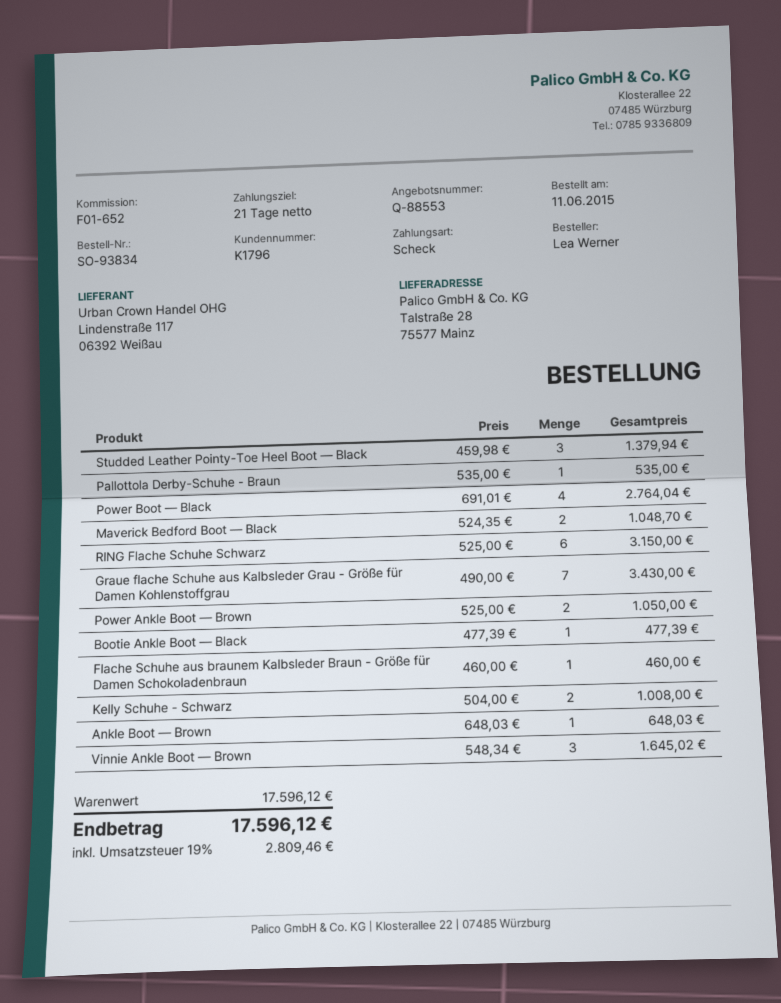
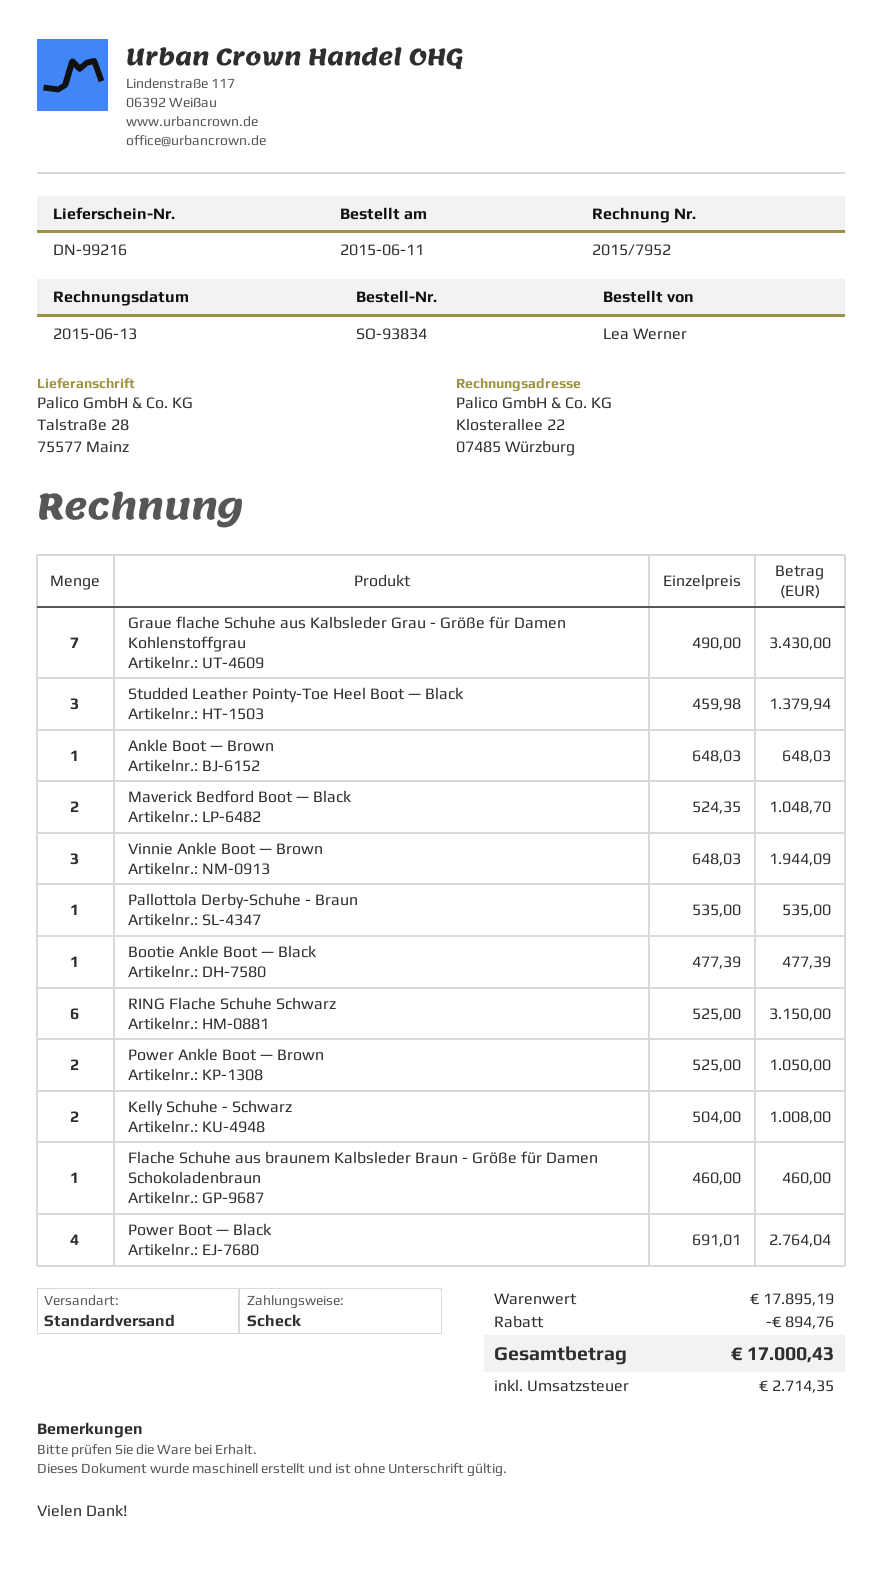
Vinnie Ankle Boot — Brown: 3 x 548.34 = 1645.02 -> 3 x 648.03 = 1944.09
subtotal: 17596.12 -> 17895.19
discount: none -> 894.76
tax: 2809.46 -> 2714.35
total: 17596.12 -> 17000.43

